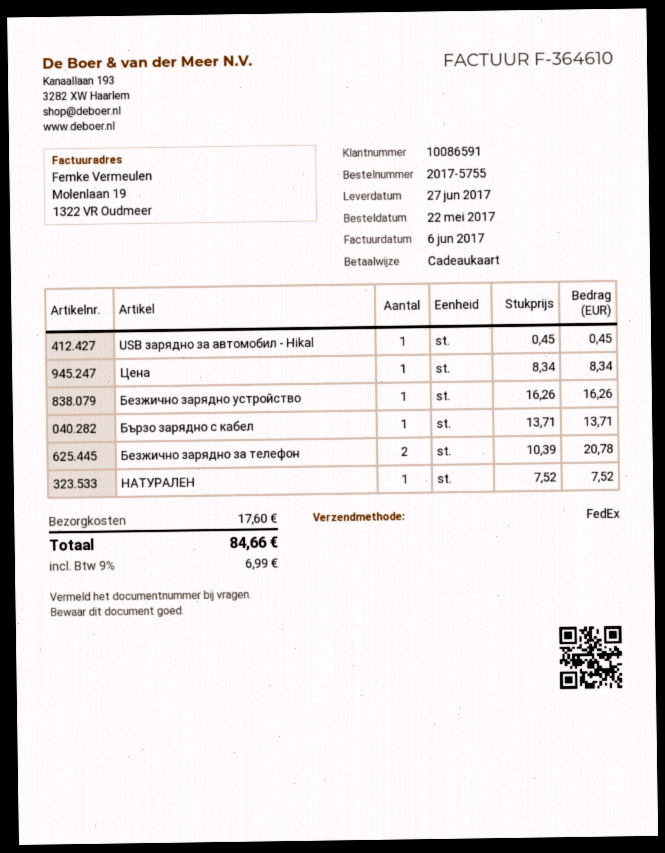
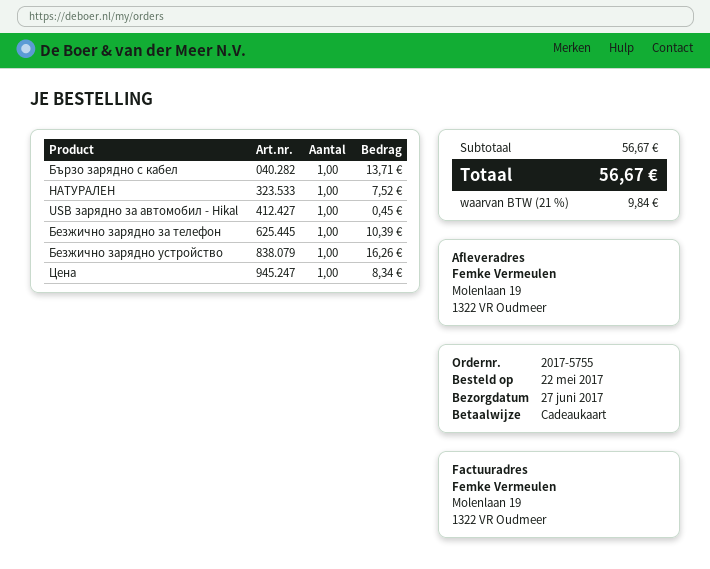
Безжично зарядно за телефон: 2 for 20.78 -> 1 for 10.39
shipping: 17.60 -> none
tax: 9% = 6.99 -> 21% = 9.84
total: 84.66 -> 56.67

